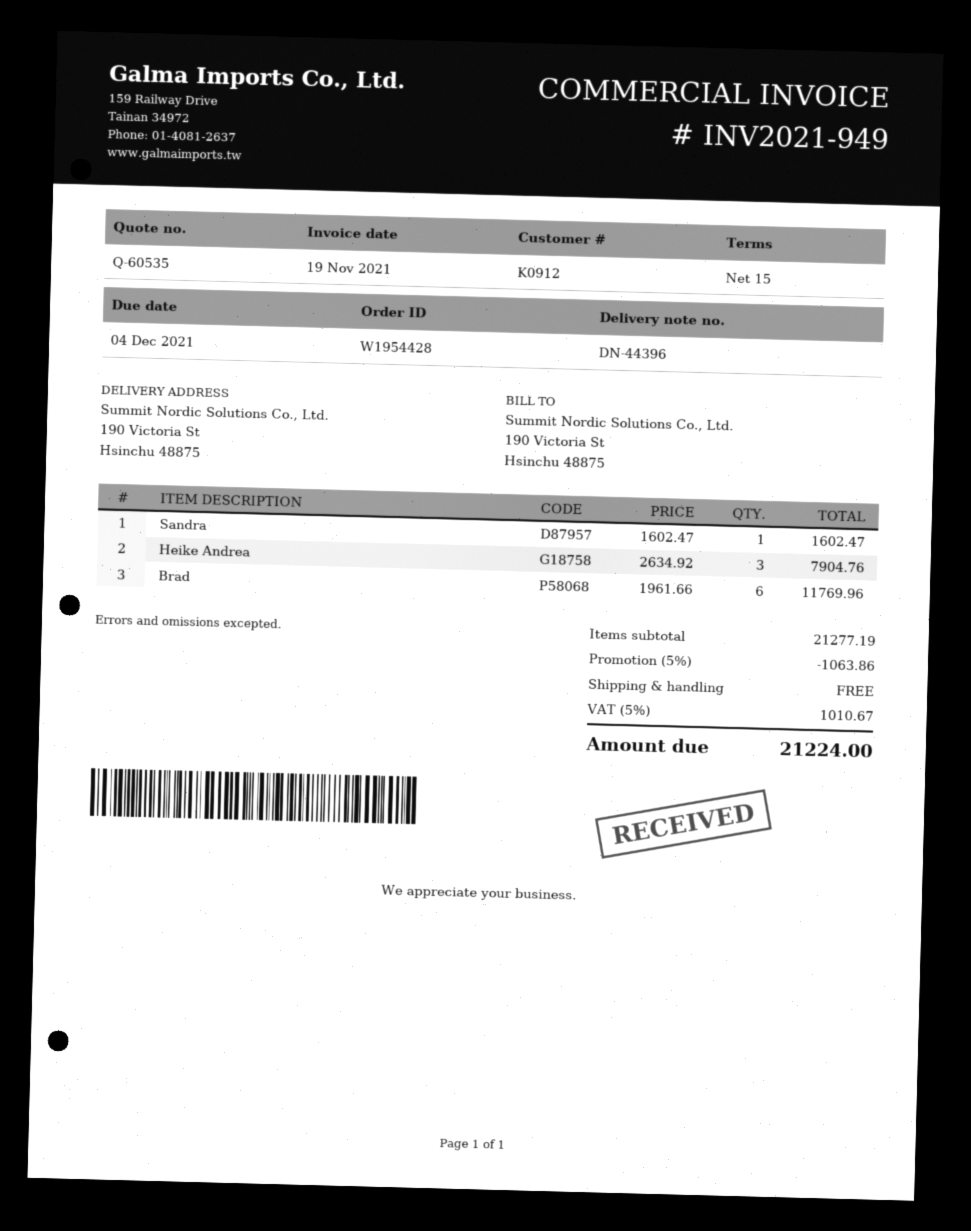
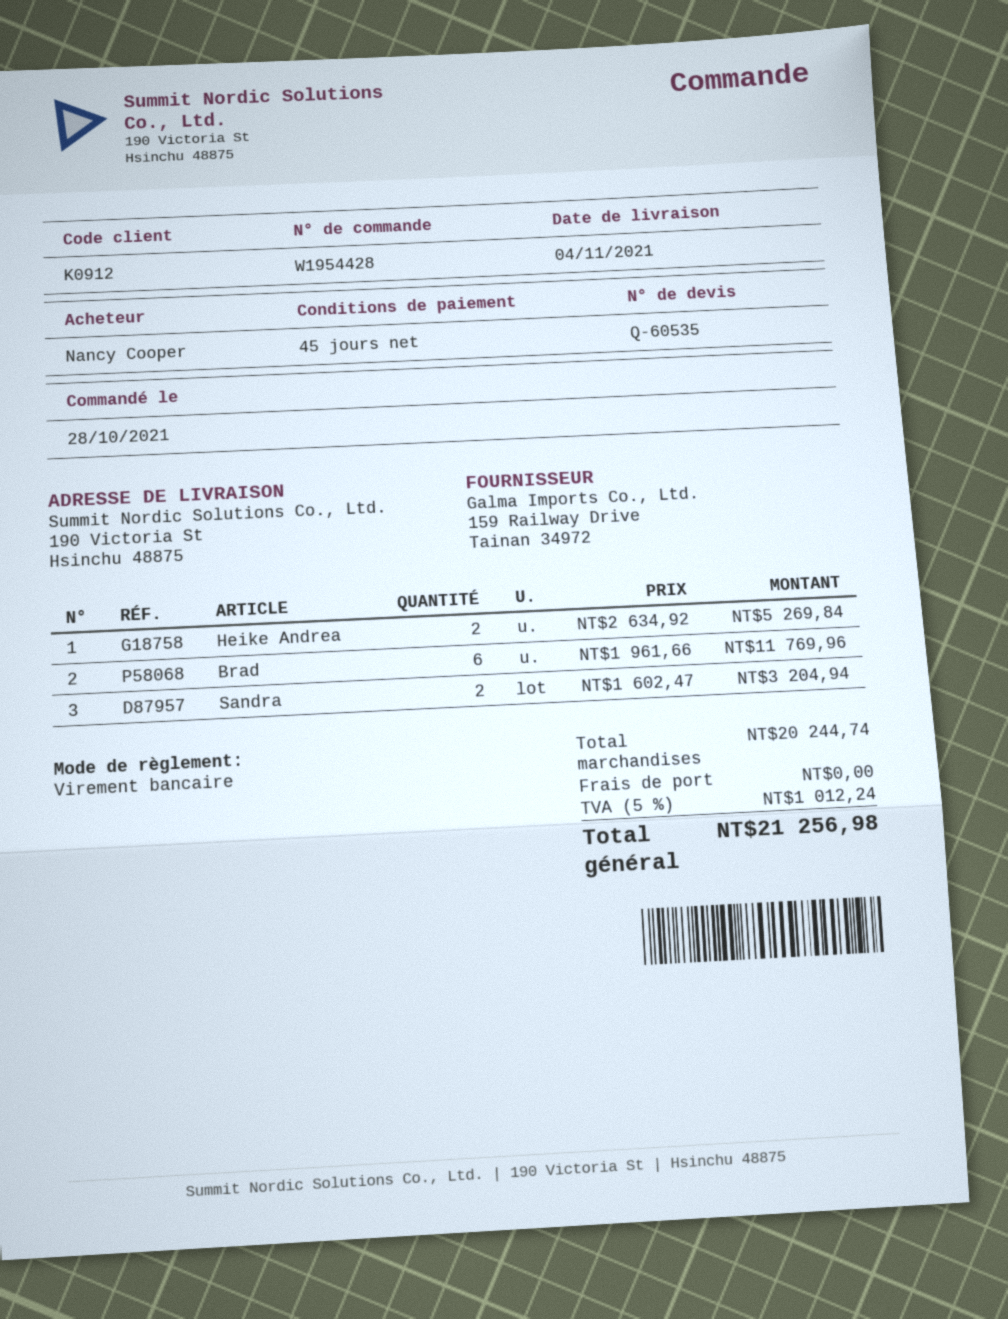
payment terms: 15 days -> 45 days
Sandra: 1 x 1602.47 = 1602.47 -> 2 x 1602.47 = 3204.94
Heike Andrea: 3 x 2634.92 = 7904.76 -> 2 x 2634.92 = 5269.84
subtotal: 21277.19 -> 20244.74
discount: 5% = 1063.86 -> none
tax: 5% = 1010.67 -> 5% = 1012.24
total: 21224.00 -> 21256.98

